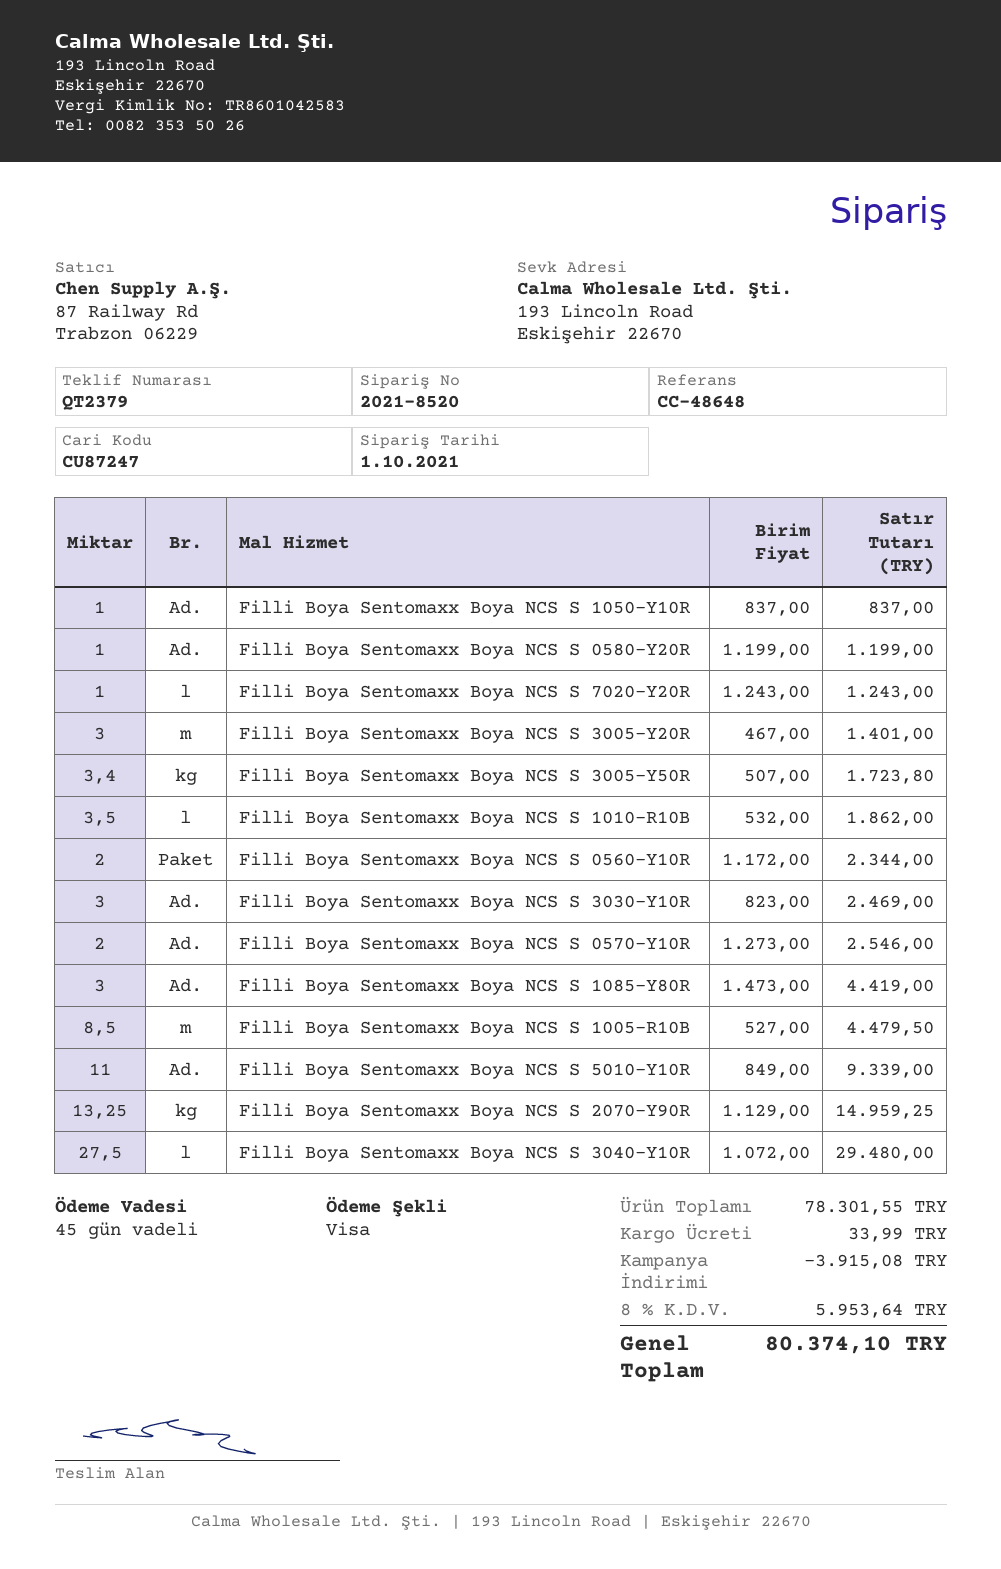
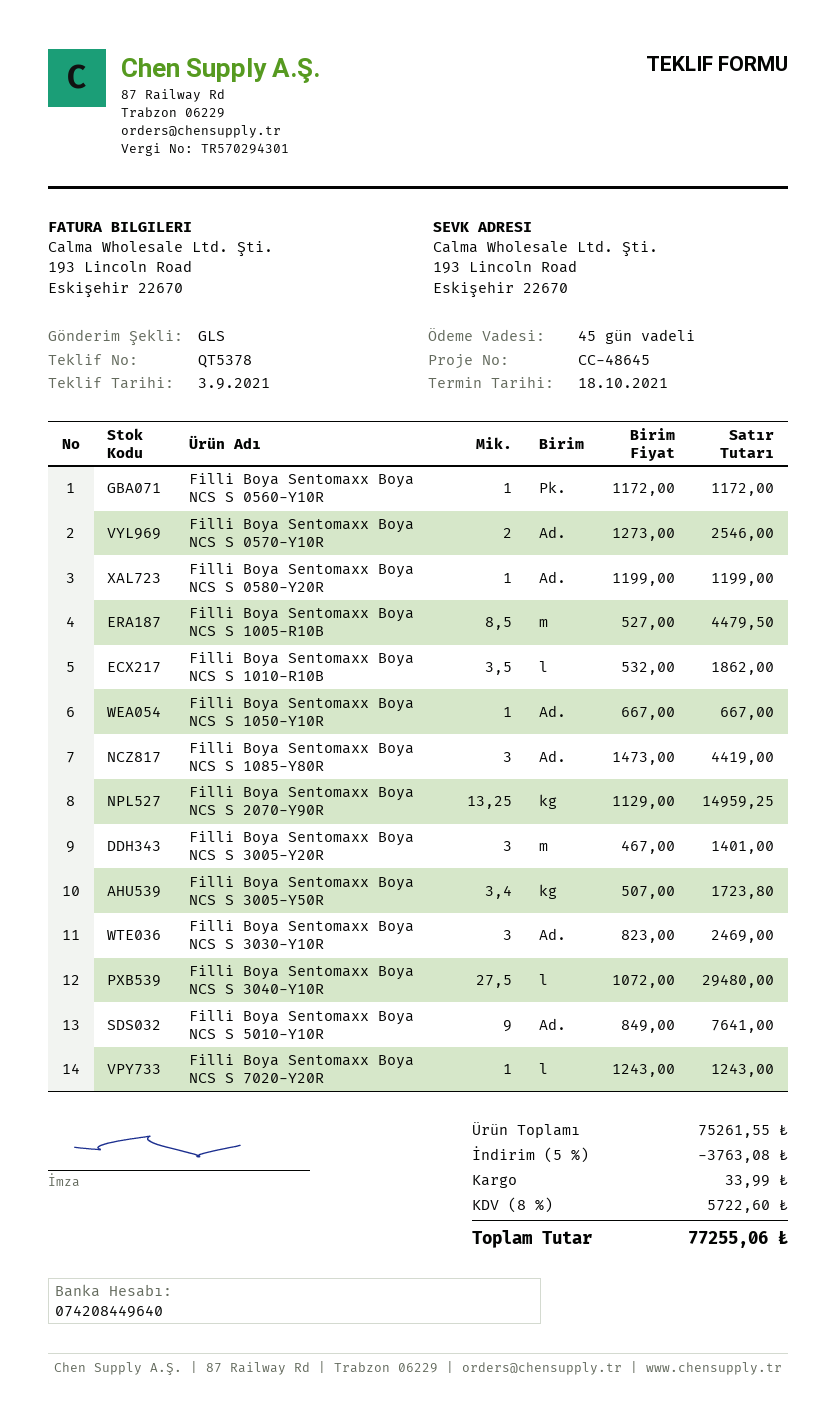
quote number: QT2379 -> QT5378
reference: CC-48648 -> CC-48645
Filli Boya Sentomaxx Boya NCS S 1050-Y10R: 1 x 837.00 = 837.00 -> 1 x 667.00 = 667.00
Filli Boya Sentomaxx Boya NCS S 0560-Y10R: 2 x 1172.00 = 2344.00 -> 1 x 1172.00 = 1172.00
Filli Boya Sentomaxx Boya NCS S 5010-Y10R: 11 x 849.00 = 9339.00 -> 9 x 849.00 = 7641.00
subtotal: 78301.55 -> 75261.55
discount: 3915.08 -> 3763.08
tax: 8% = 5953.64 -> 8% = 5722.60
total: 80374.10 -> 77255.06

